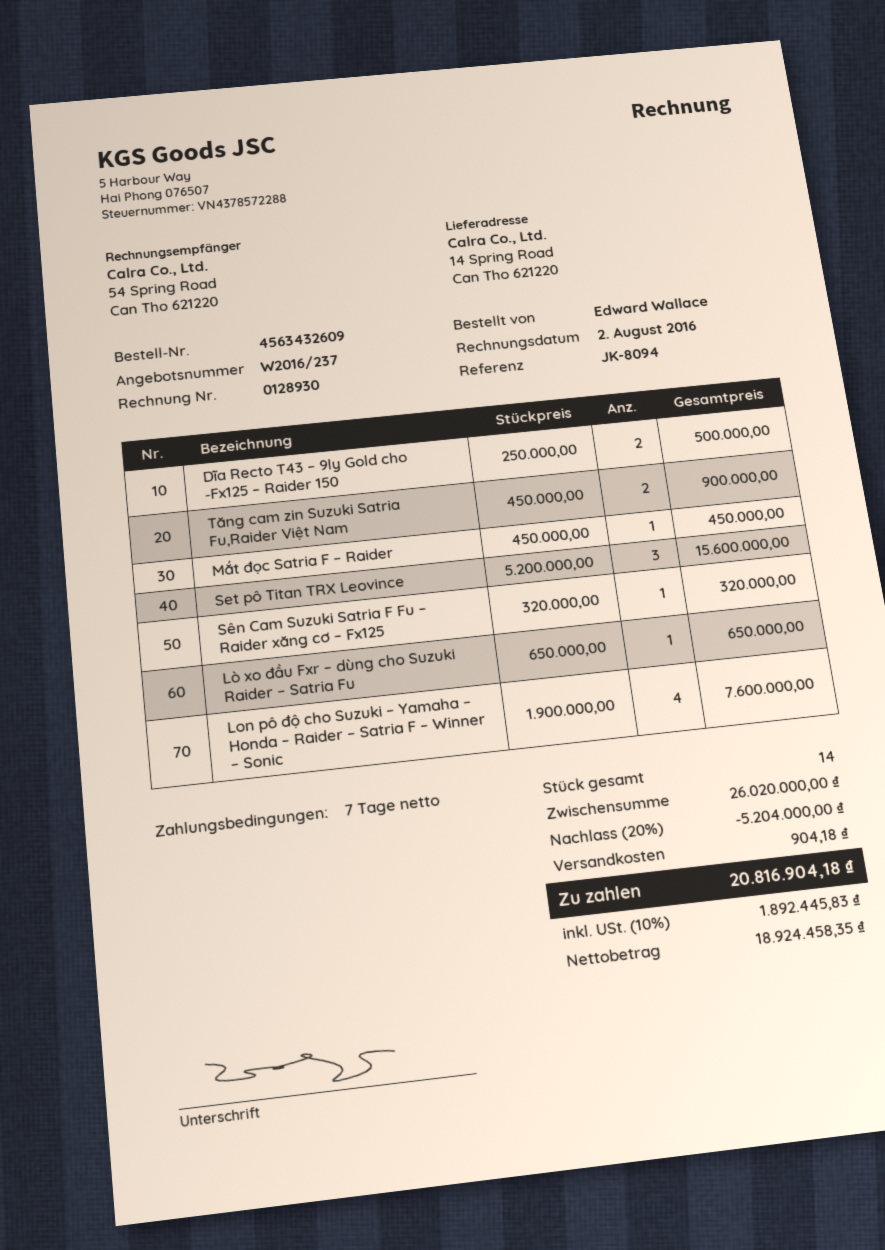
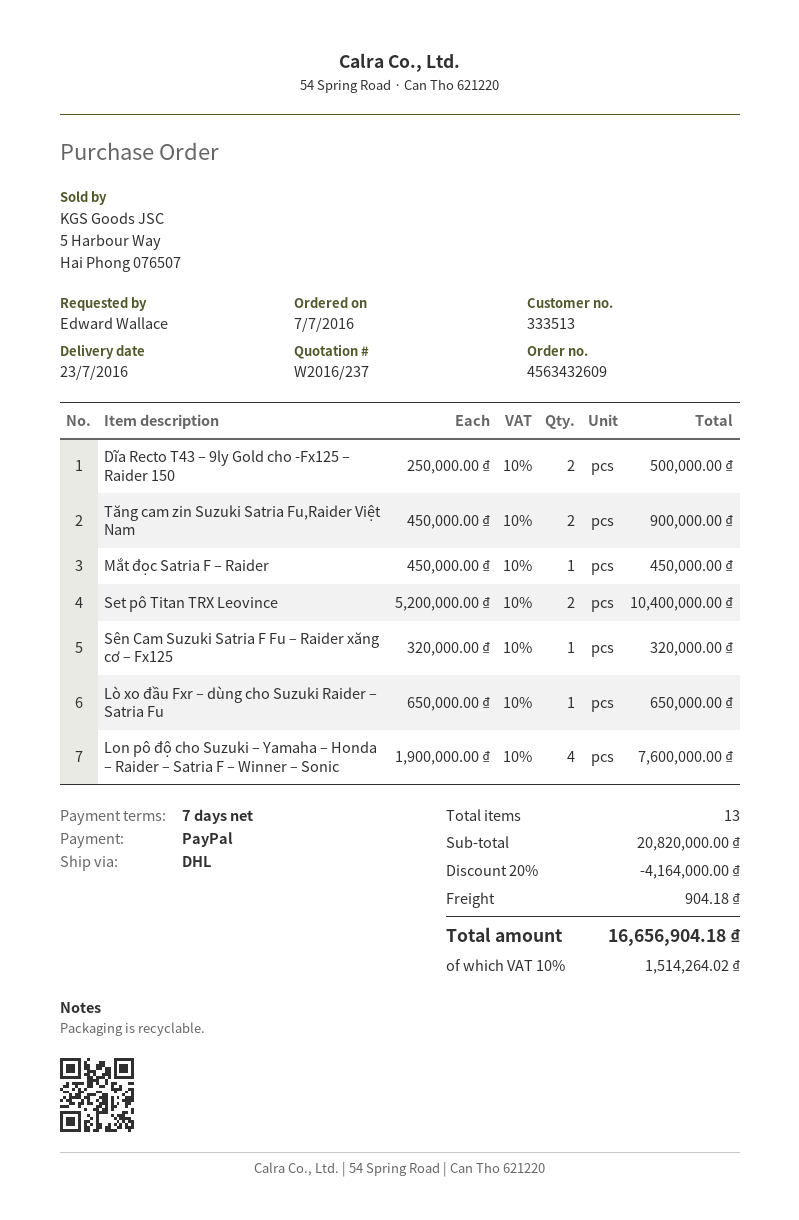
Set pô Titan TRX Leovince: 3 x 5200000.00 = 15600000.00 -> 2 x 5200000.00 = 10400000.00
total quantity: 14 -> 13
subtotal: 26020000.00 -> 20820000.00
discount: 20% = 5204000.00 -> 20% = 4164000.00
tax: 10% = 1892445.83 -> 10% = 1514264.02
total: 20816904.18 -> 16656904.18

